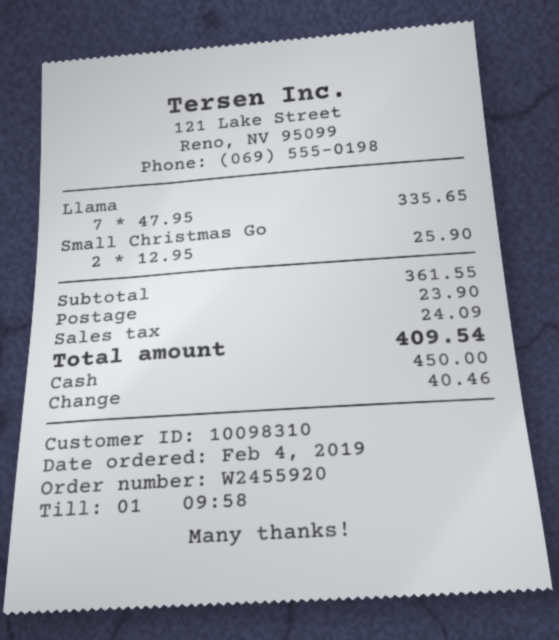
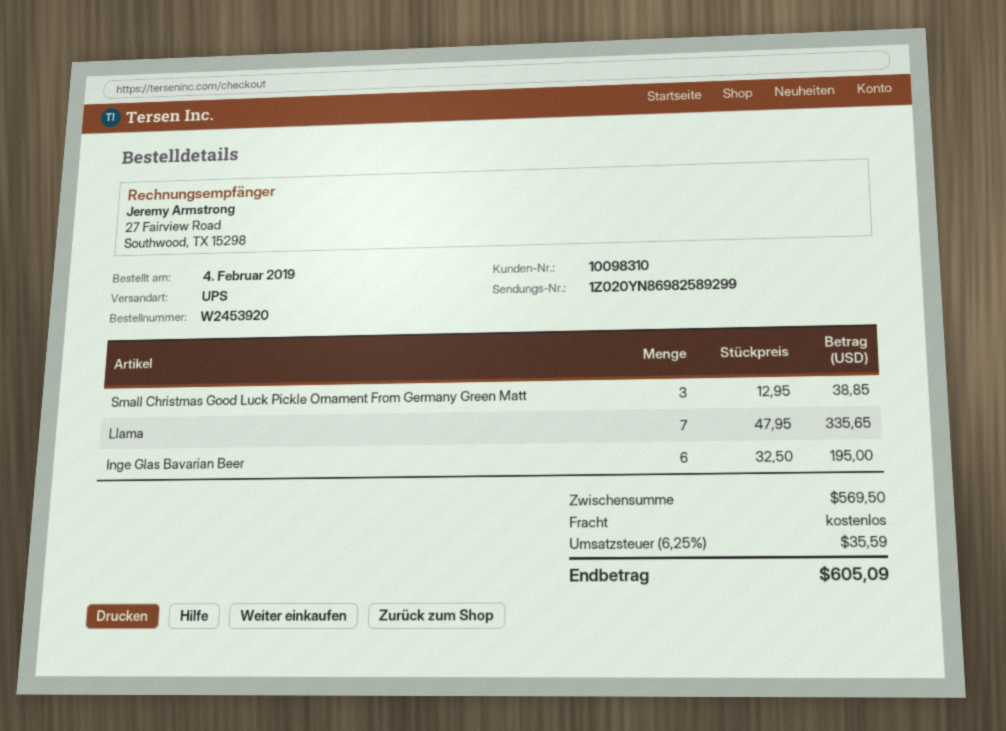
order number: W2455920 -> W2453920
Small Christmas Go: 2 x 12.95 = 25.90 -> 3 x 12.95 = 38.85
Inge Glas Bavarian Beer: none -> 6 x 32.50 = 195.00
subtotal: 361.55 -> 569.50
shipping: 23.90 -> 0.00
tax: 24.09 -> 35.59
total: 409.54 -> 605.09

